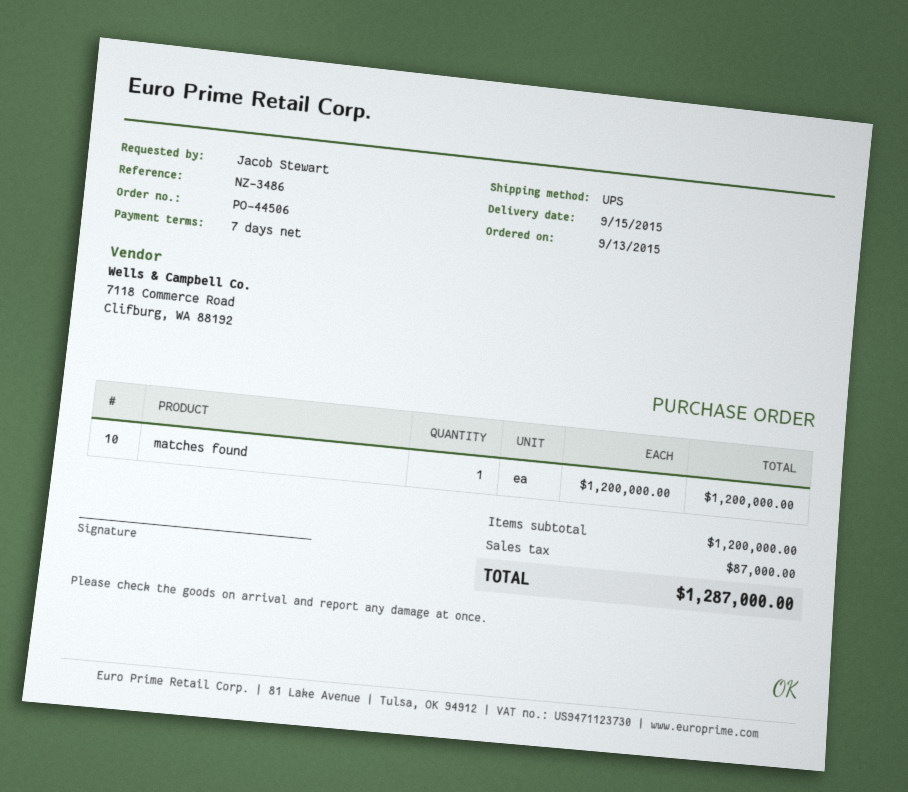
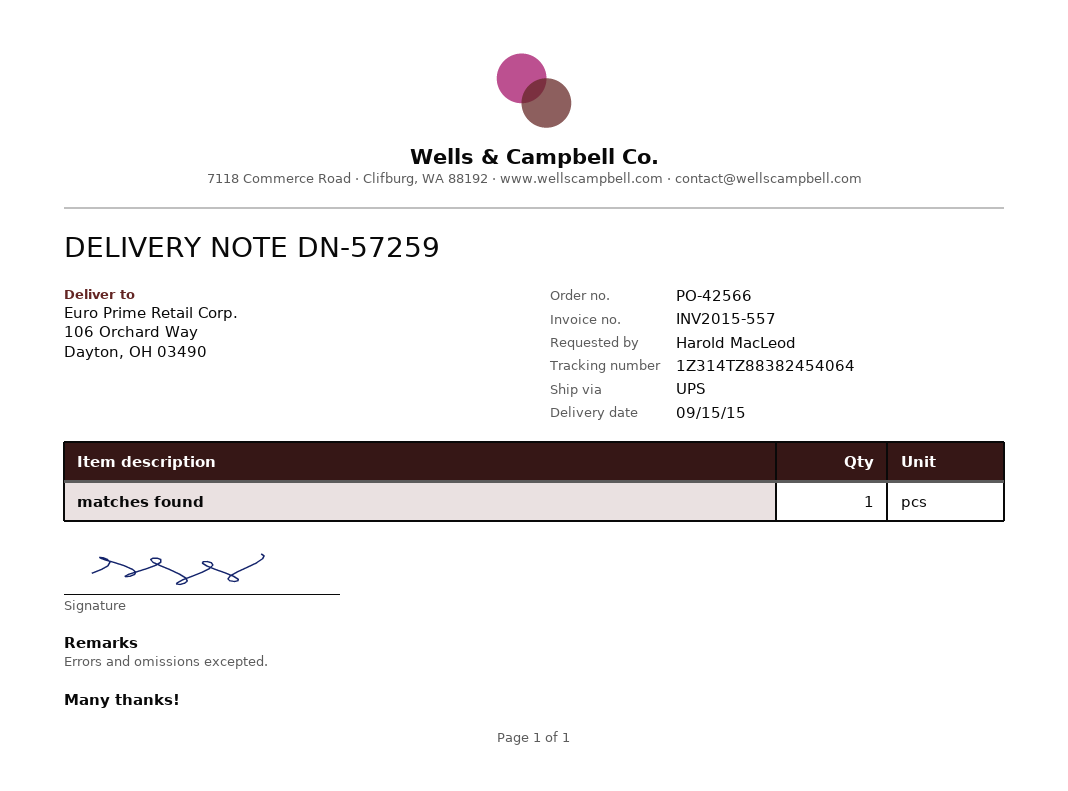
order number: PO-44506 -> PO-42566
ordered by: Jacob Stewart -> Harold MacLeod

